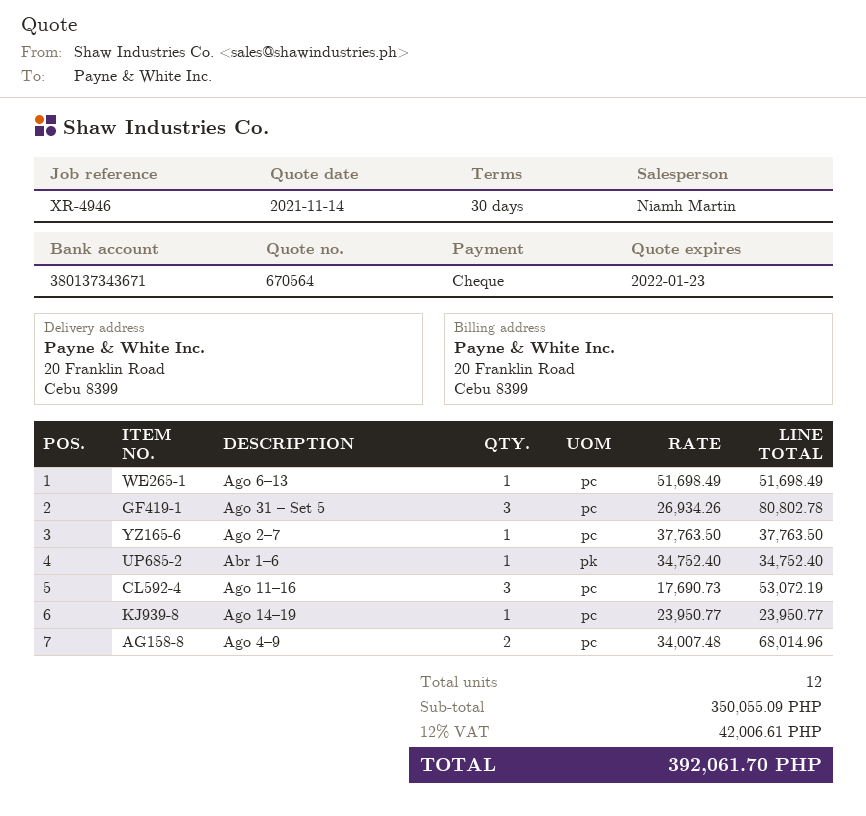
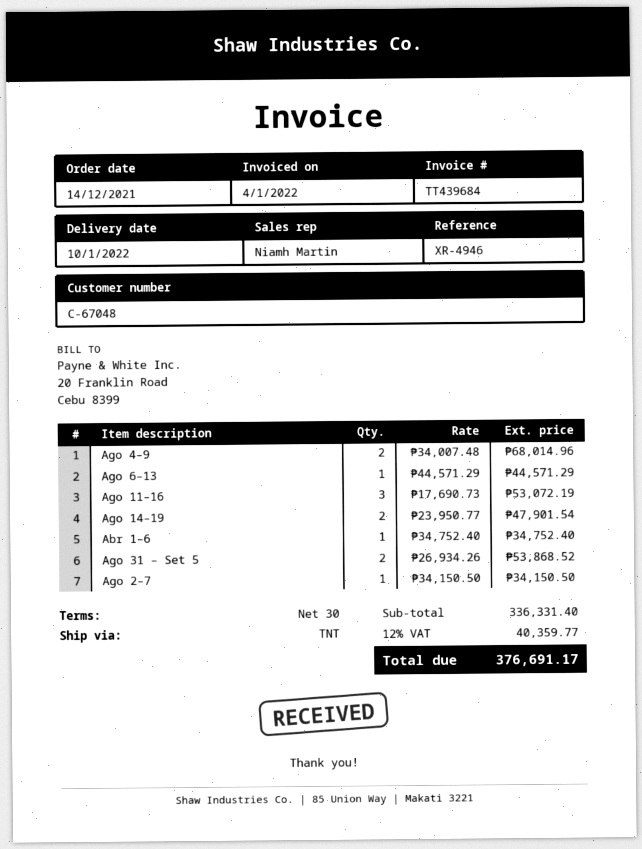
Ago 6–13: 1 x 51698.49 = 51698.49 -> 1 x 44571.29 = 44571.29
Ago 31 – Set 5: 3 x 26934.26 = 80802.78 -> 2 x 26934.26 = 53868.52
Ago 2–7: 1 x 37763.50 = 37763.50 -> 1 x 34150.50 = 34150.50
Ago 14–19: 1 x 23950.77 = 23950.77 -> 2 x 23950.77 = 47901.54
subtotal: 350055.09 -> 336331.40
tax: 12% = 42006.61 -> 12% = 40359.77
total: 392061.70 -> 376691.17

